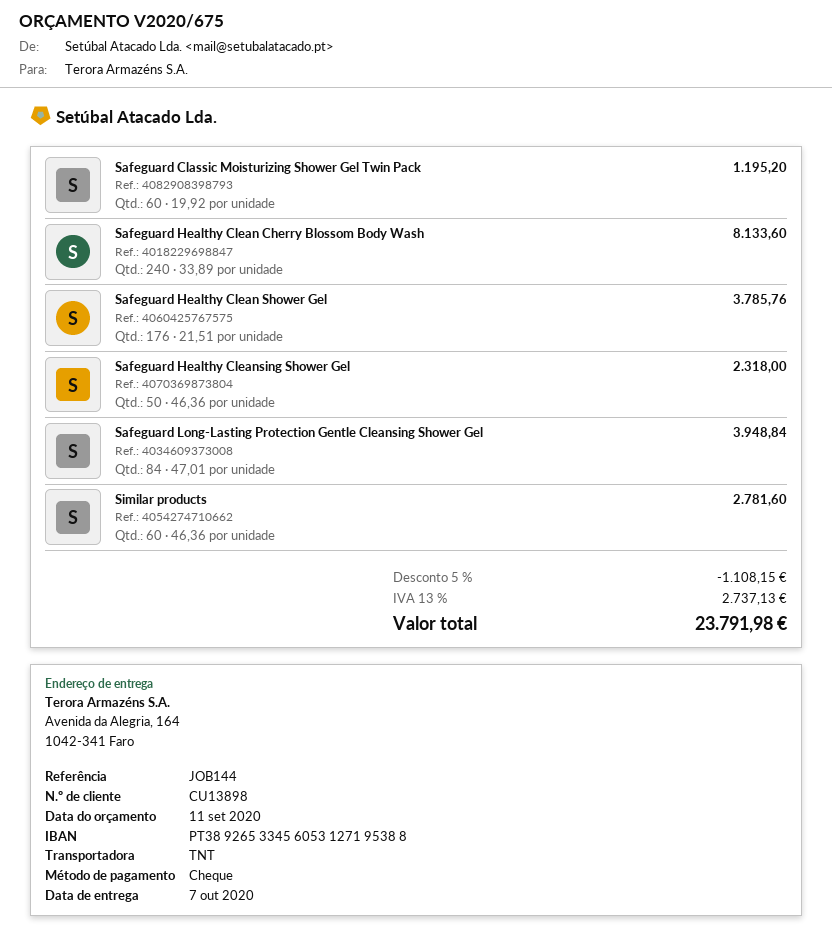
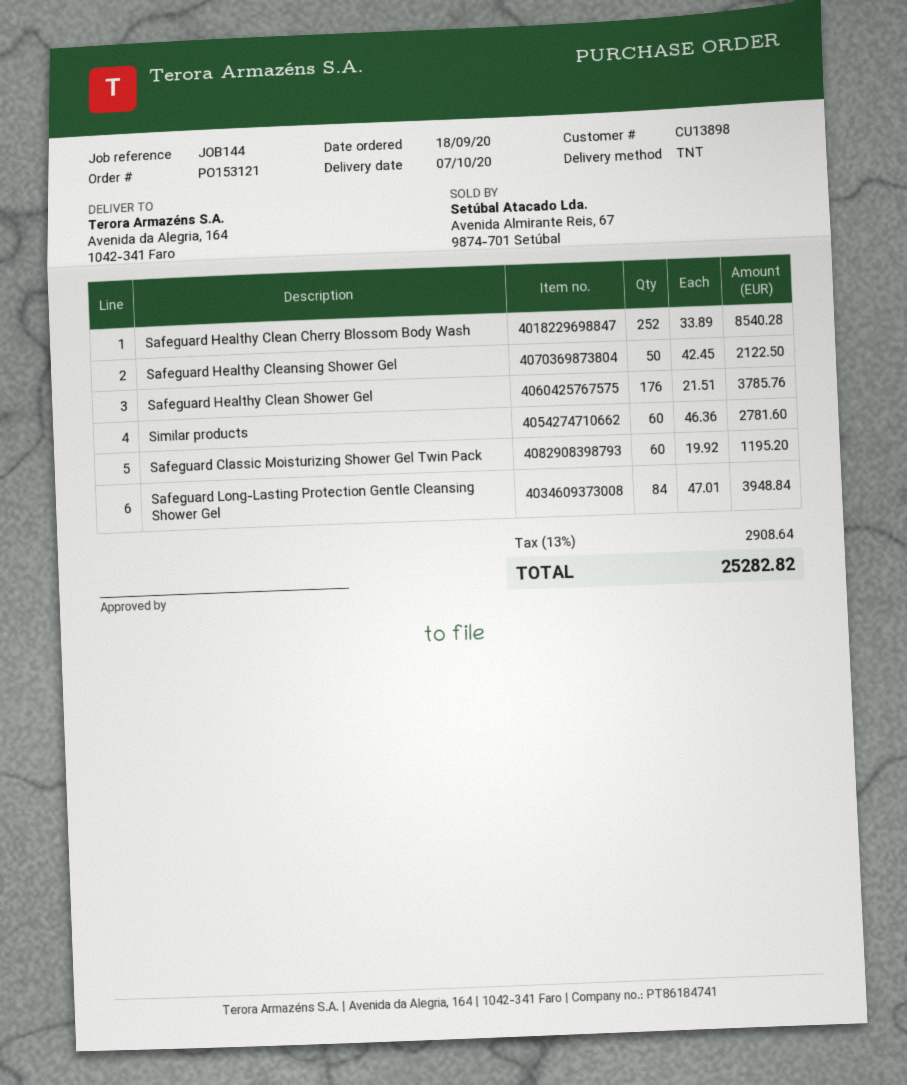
Safeguard Healthy Clean Cherry Blossom Body Wash: 240 x 33.89 = 8133.60 -> 252 x 33.89 = 8540.28
Safeguard Healthy Cleansing Shower Gel: 50 x 46.36 = 2318.00 -> 50 x 42.45 = 2122.50
discount: 5% = 1108.15 -> none
tax: 13% = 2737.13 -> 13% = 2908.64
total: 23791.98 -> 25282.82

